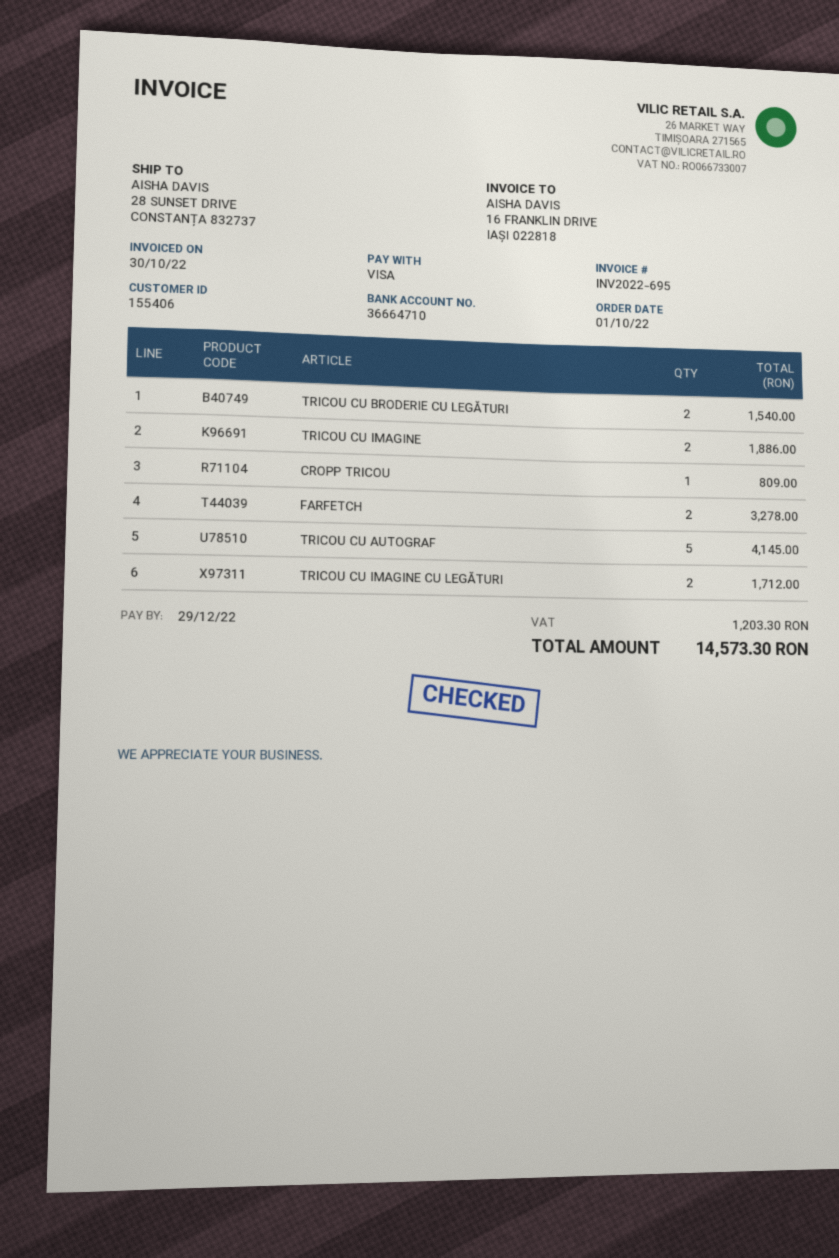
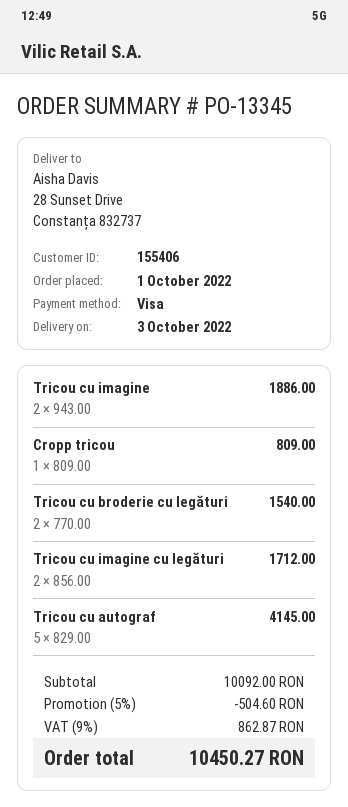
FARFETCH: 2 for 3278.00 -> none
discount: none -> 5% = 504.60
tax: 1203.30 -> 862.87
total: 14573.30 -> 10450.27

